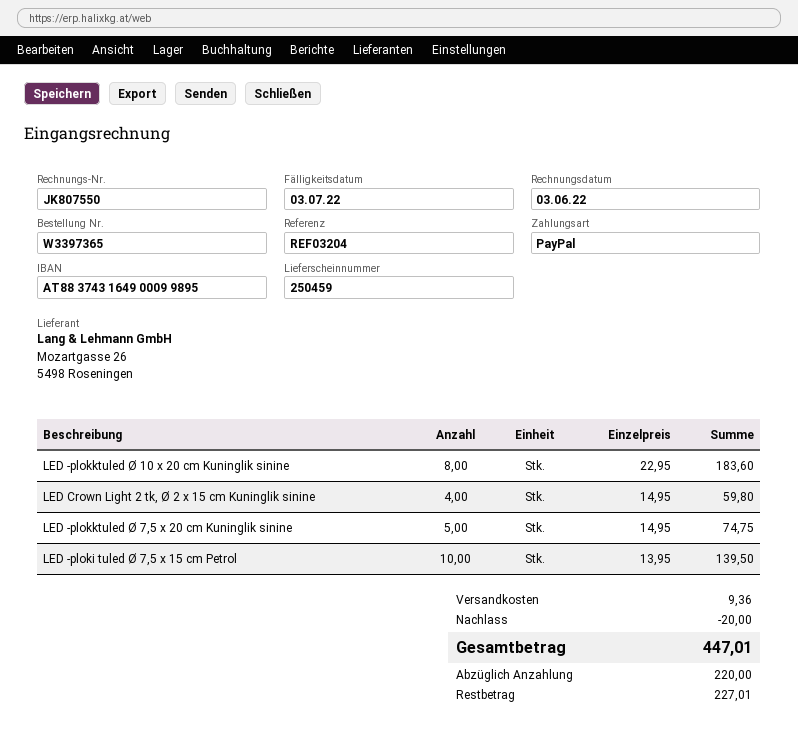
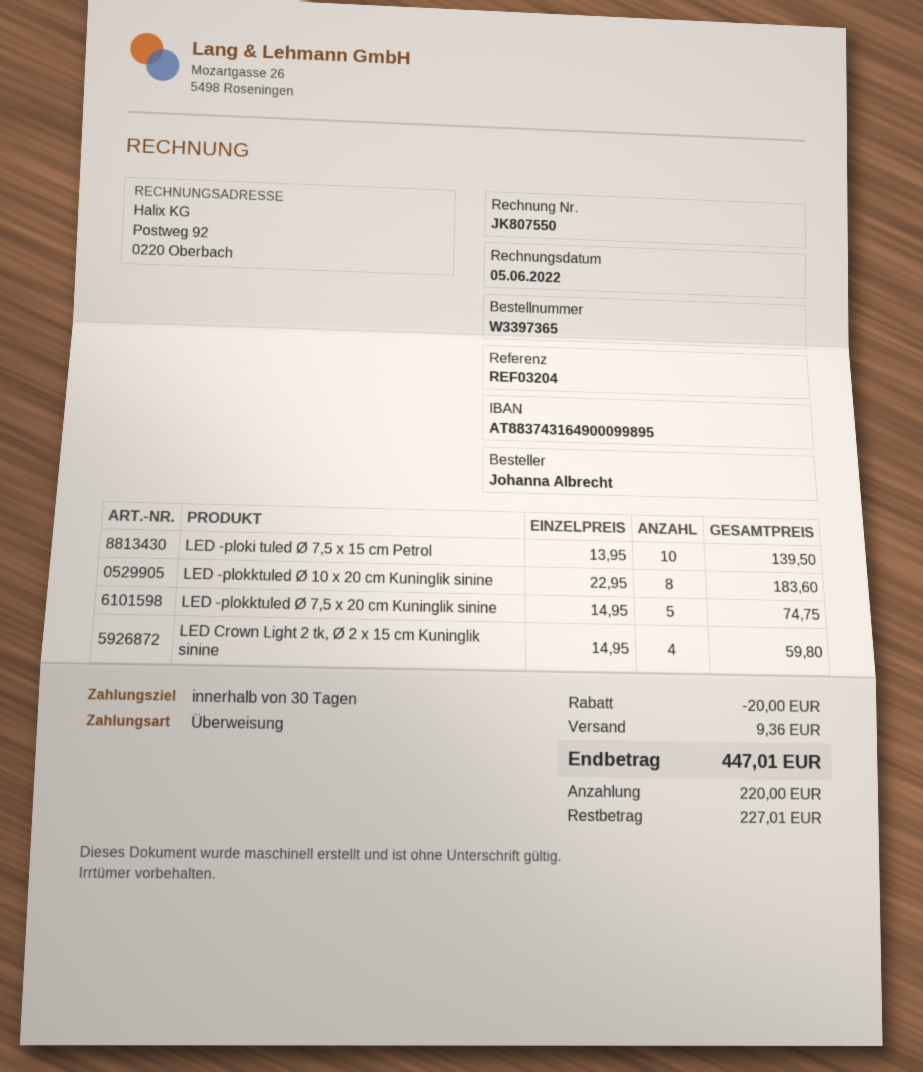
invoice date: 2022-06-03 -> 2022-06-05
payment method: PayPal -> bank transfer

